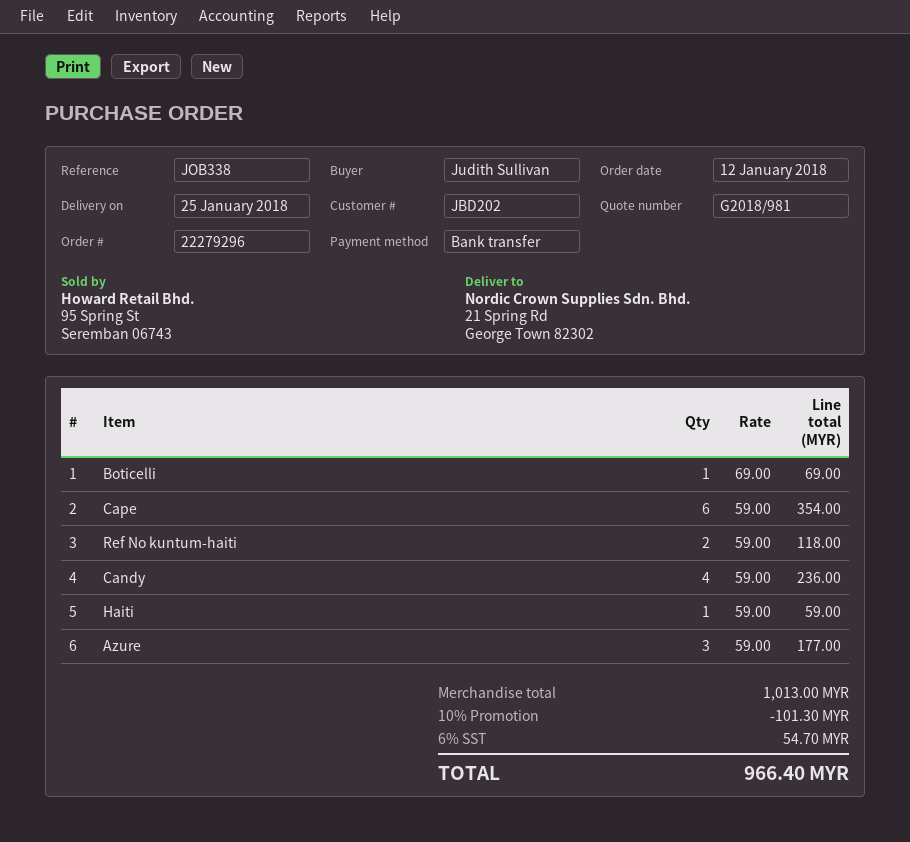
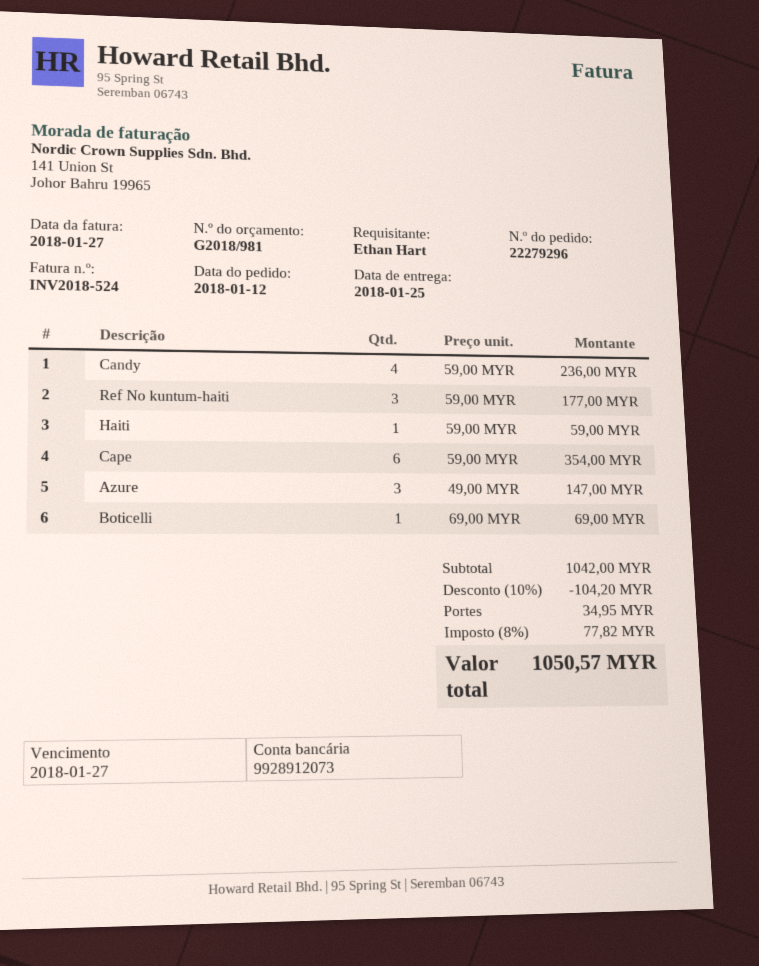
ordered by: Judith Sullivan -> Ethan Hart
Ref No kuntum-haiti: 2 x 59.00 = 118.00 -> 3 x 59.00 = 177.00
Azure: 3 x 59.00 = 177.00 -> 3 x 49.00 = 147.00
subtotal: 1013.00 -> 1042.00
discount: 10% = 101.30 -> 10% = 104.20
shipping: none -> 34.95
tax: 6% = 54.70 -> 8% = 77.82
total: 966.40 -> 1050.57

